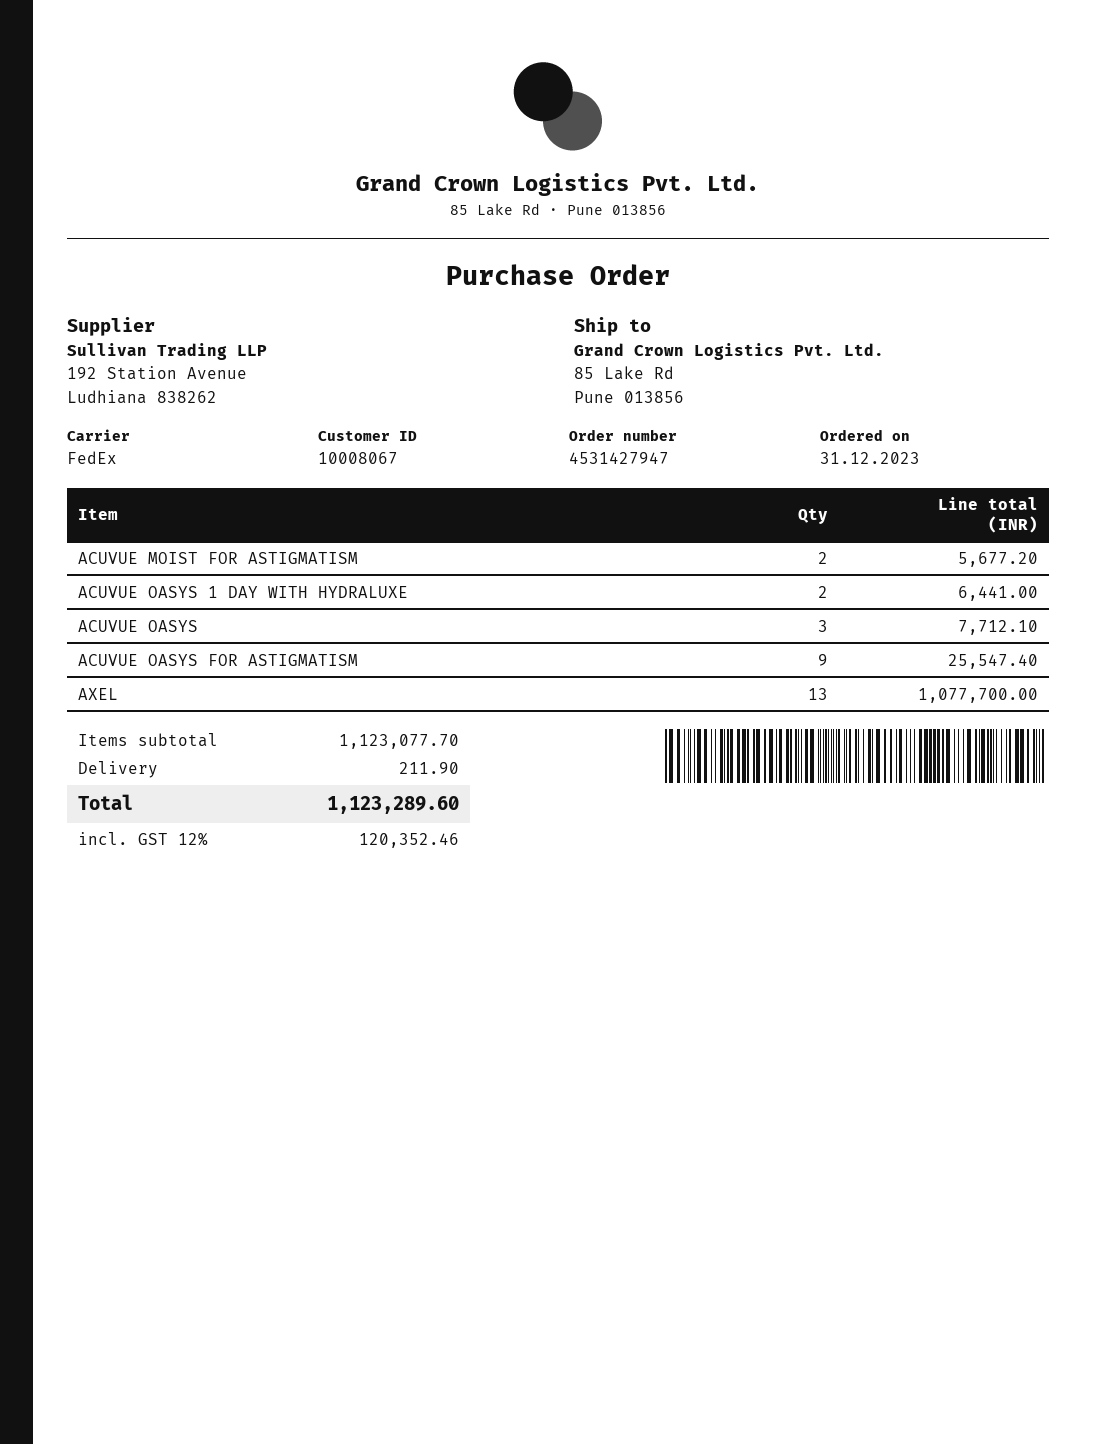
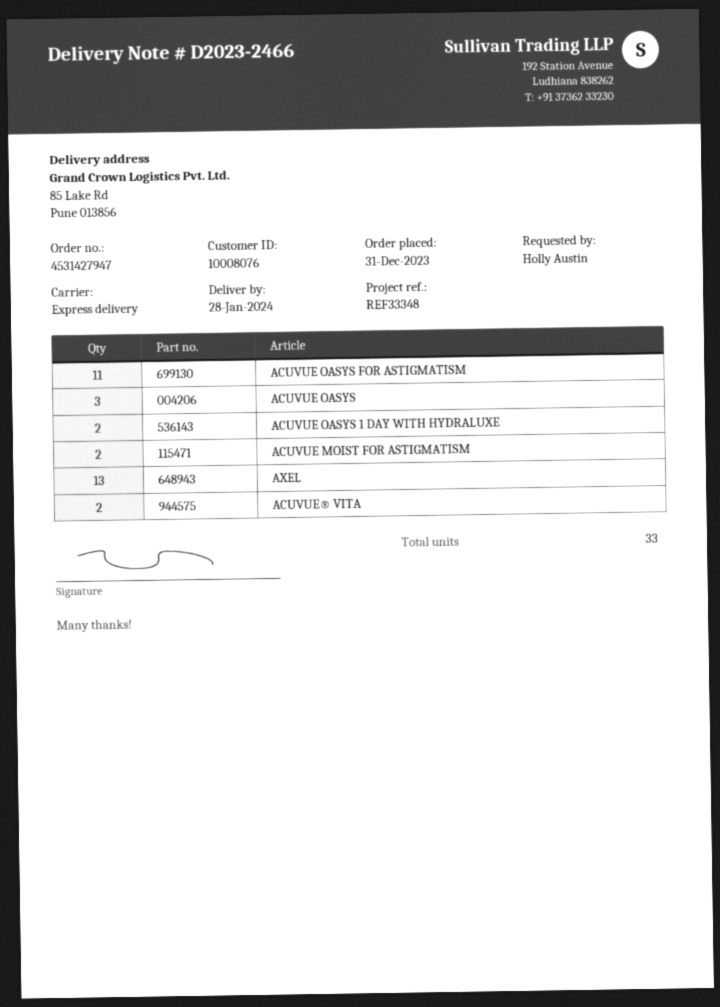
customer number: 10008067 -> 10008076
shipping method: FedEx -> express
ACUVUE OASYS FOR ASTIGMATISM: 9 -> 11
ACUVUE® VITA: none -> 2

